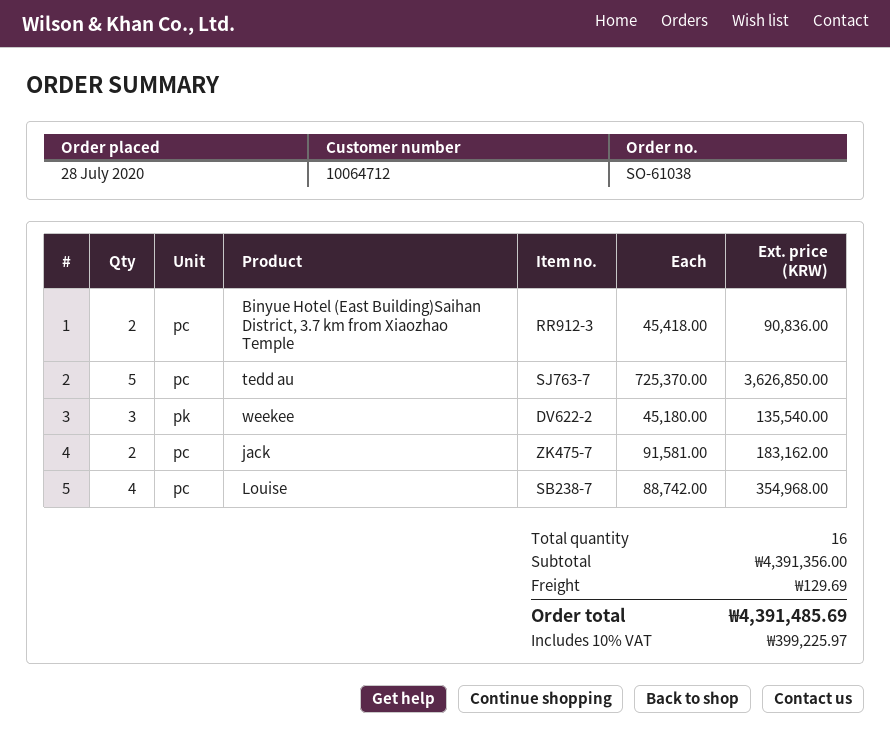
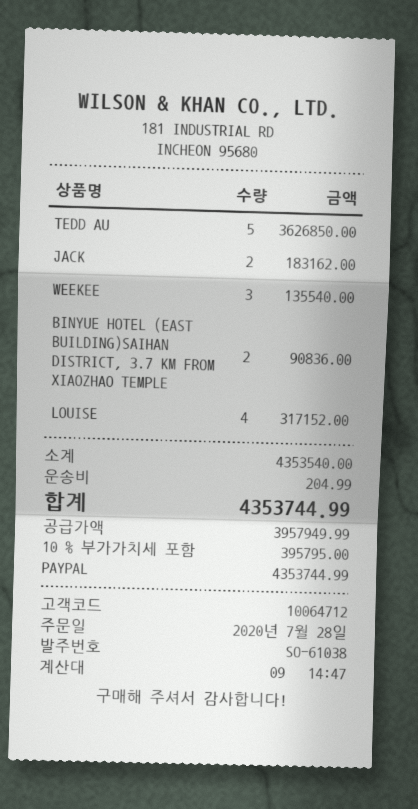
Louise: 4 for 354968.00 -> 4 for 317152.00
subtotal: 4391356.00 -> 4353540.00
shipping: 129.69 -> 204.99
tax: 10% = 399225.97 -> 10% = 395795.00
total: 4391485.69 -> 4353744.99

